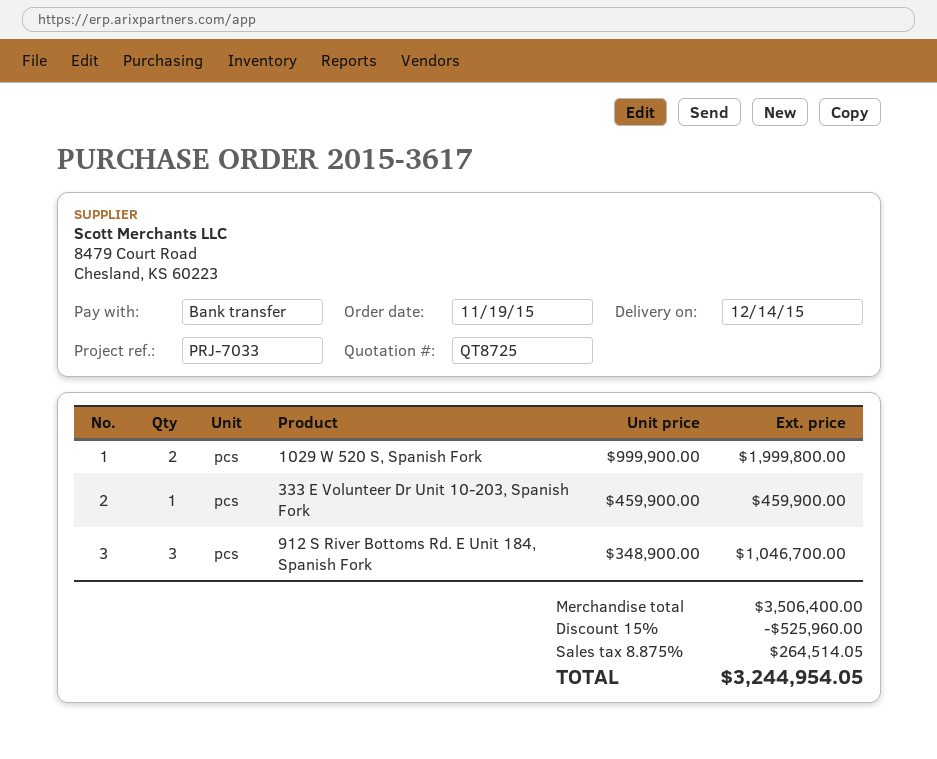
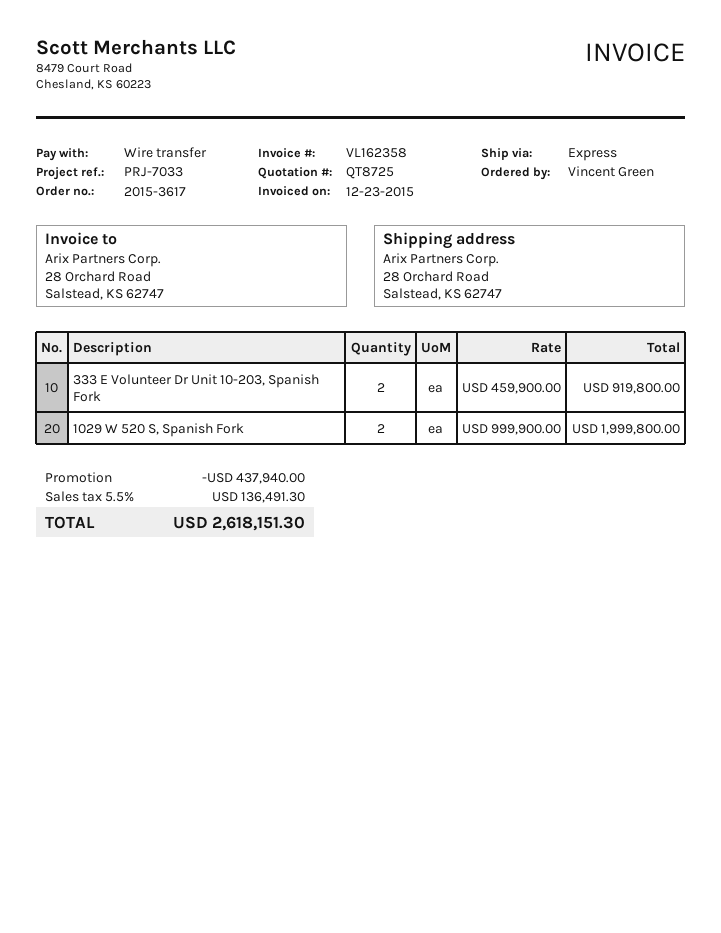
333 E Volunteer Dr Unit 10-203, Spanish Fork: 1 x 459900.00 = 459900.00 -> 2 x 459900.00 = 919800.00
912 S River Bottoms Rd. E Unit 184, Spanish Fork: 3 x 348900.00 = 1046700.00 -> none
discount: 525960.00 -> 437940.00
tax: 8.875% = 264514.05 -> 5.5% = 136491.30
total: 3244954.05 -> 2618151.30

